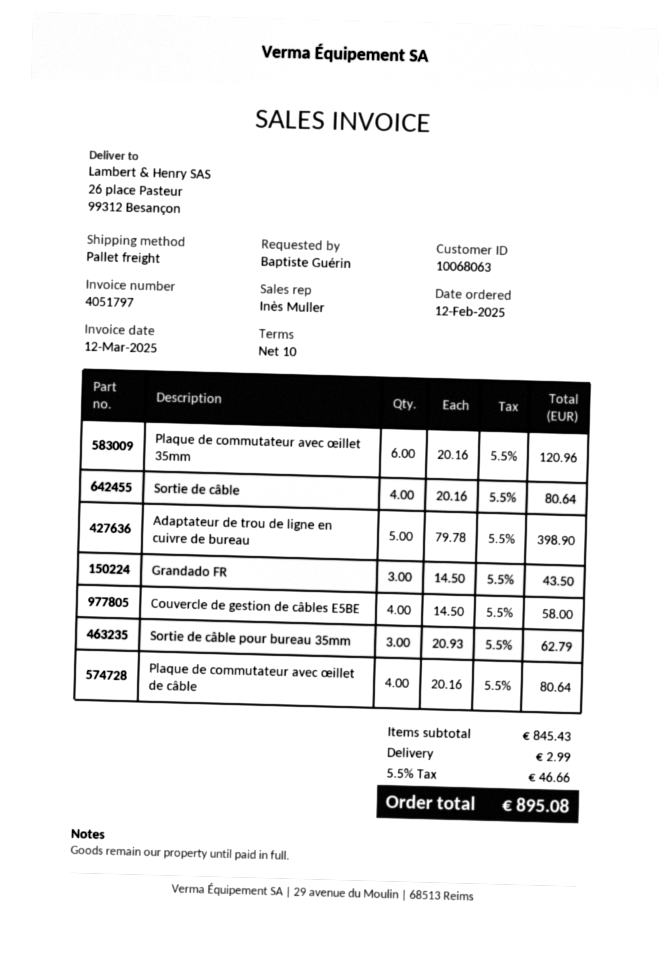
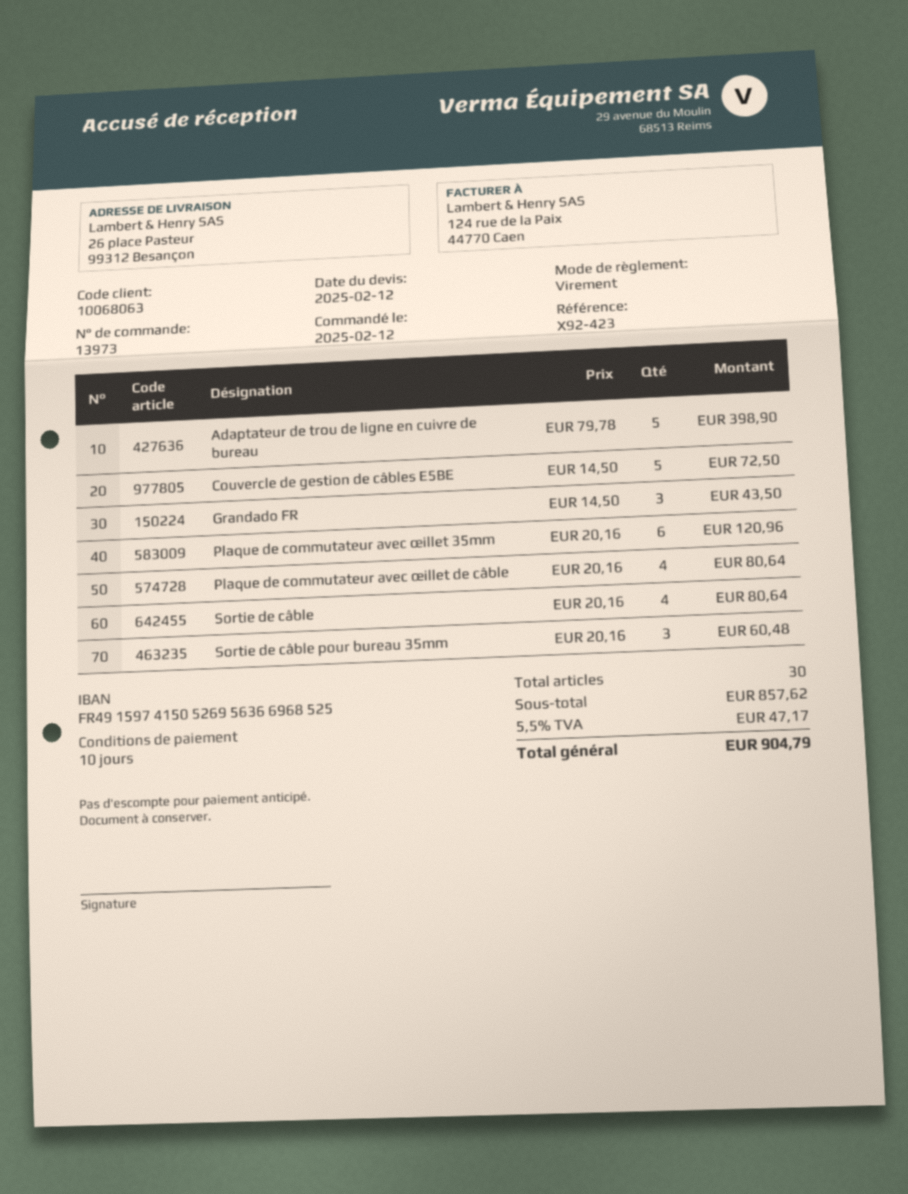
Couvercle de gestion de câbles E5BE: 4 x 14.50 = 58.00 -> 5 x 14.50 = 72.50
Sortie de câble pour bureau 35mm: 3 x 20.93 = 62.79 -> 3 x 20.16 = 60.48
subtotal: 845.43 -> 857.62
shipping: 2.99 -> none
tax: 5.5% = 46.66 -> 5.5% = 47.17
total: 895.08 -> 904.79

